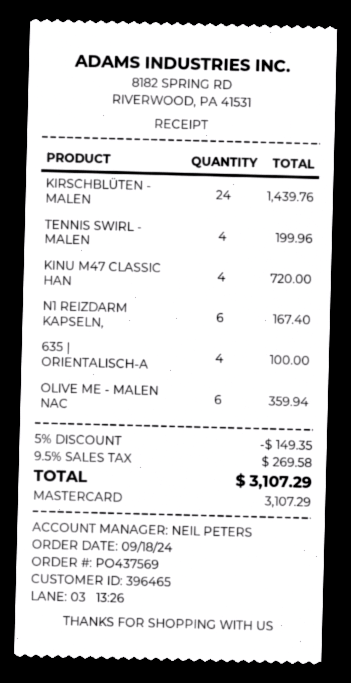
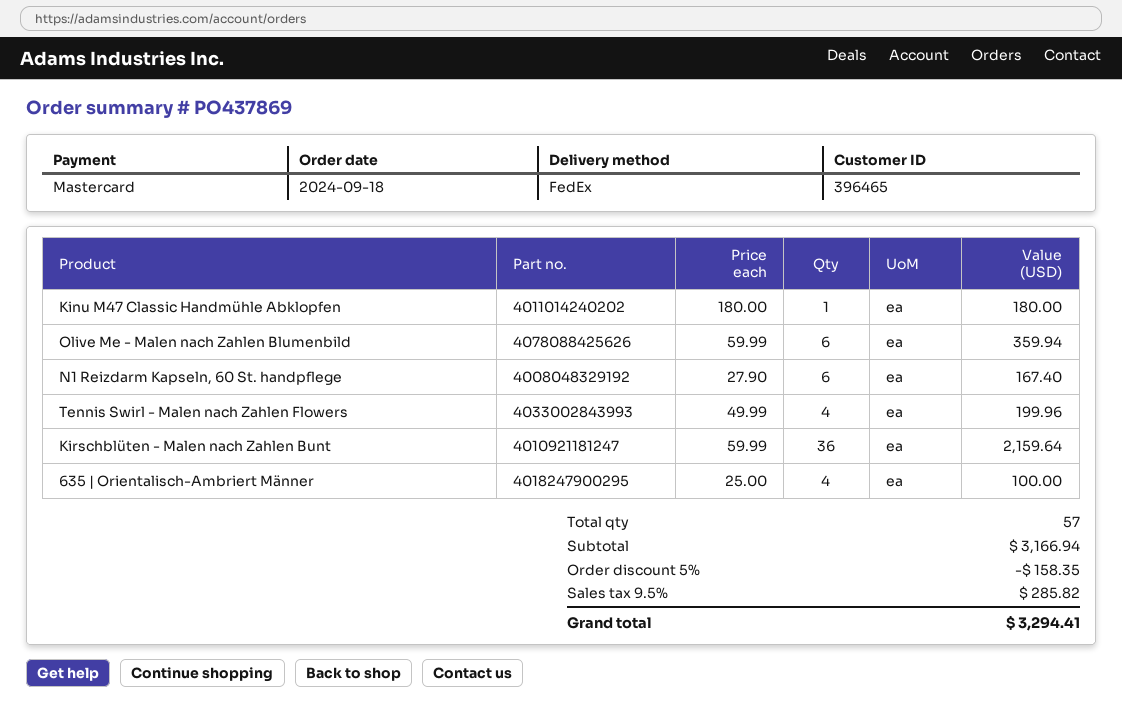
order number: PO437569 -> PO437869
KIRSCHBLÜTEN - MALEN: 24 for 1439.76 -> 36 for 2159.64
KINU M47 CLASSIC HAN: 4 for 720.00 -> 1 for 180.00
discount: 5% = 149.35 -> 5% = 158.35
tax: 9.5% = 269.58 -> 9.5% = 285.82
total: 3107.29 -> 3294.41

